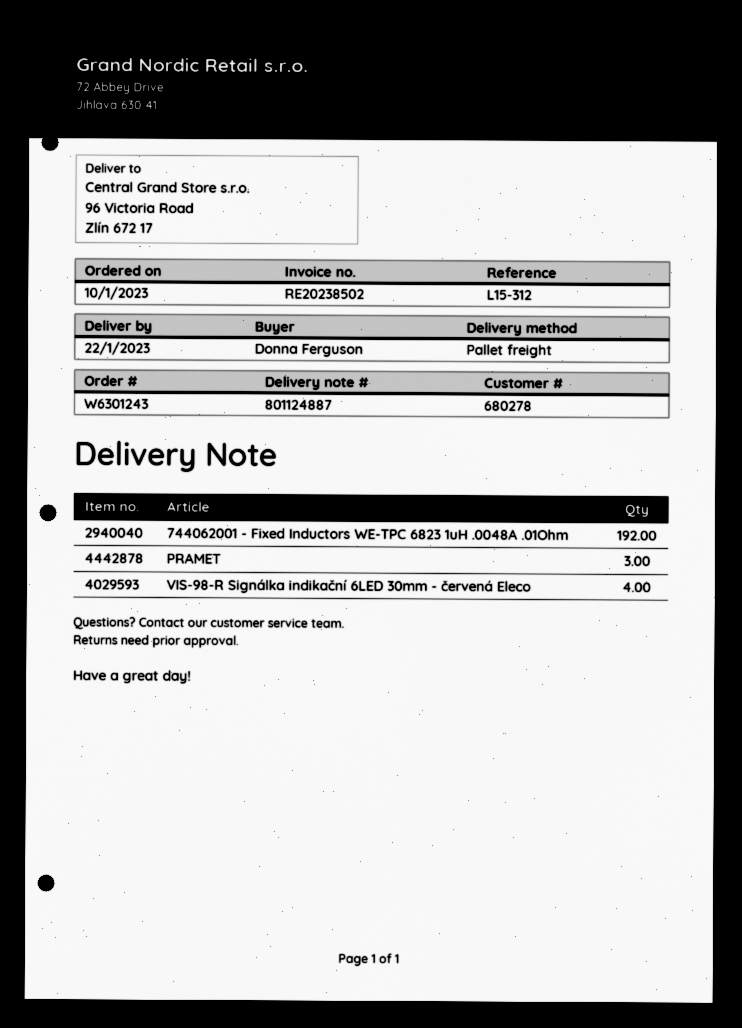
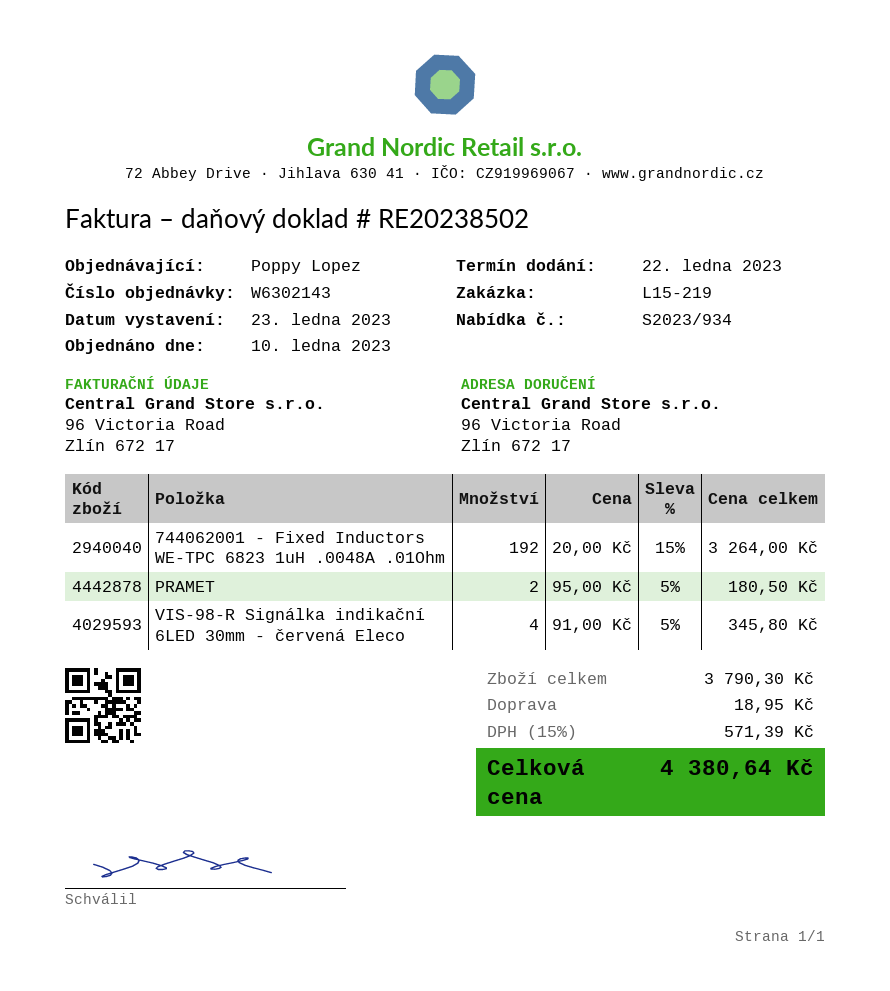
order number: W6301243 -> W6302143
reference: L15-312 -> L15-219
ordered by: Donna Ferguson -> Poppy Lopez
PRAMET: 3 -> 2

